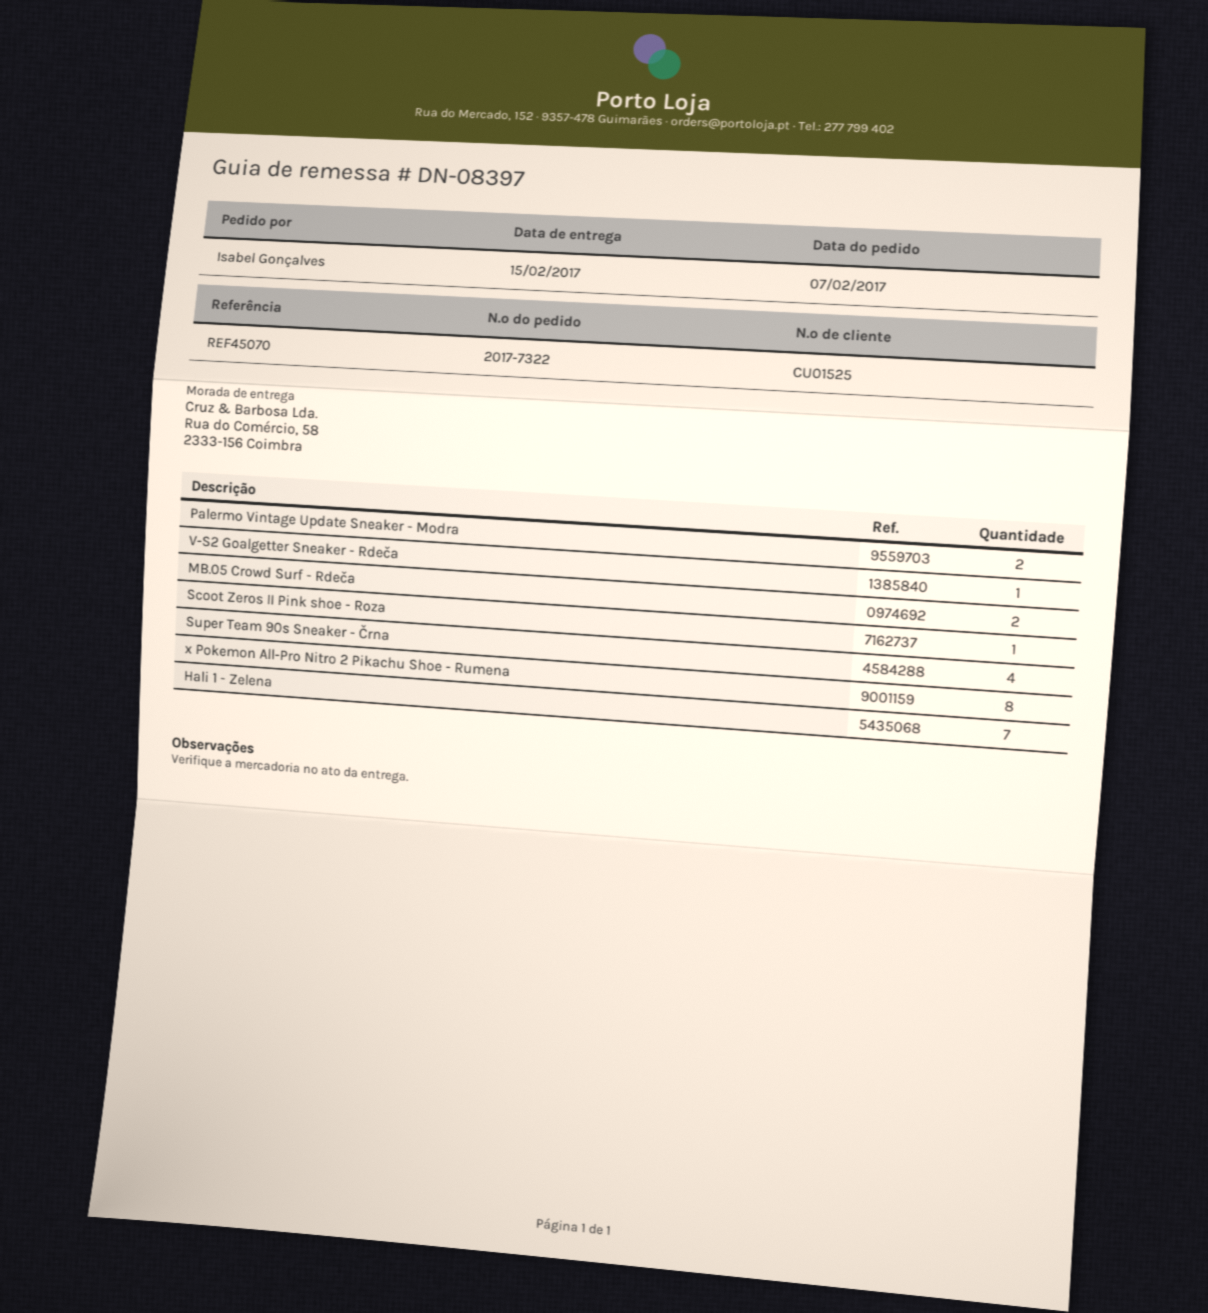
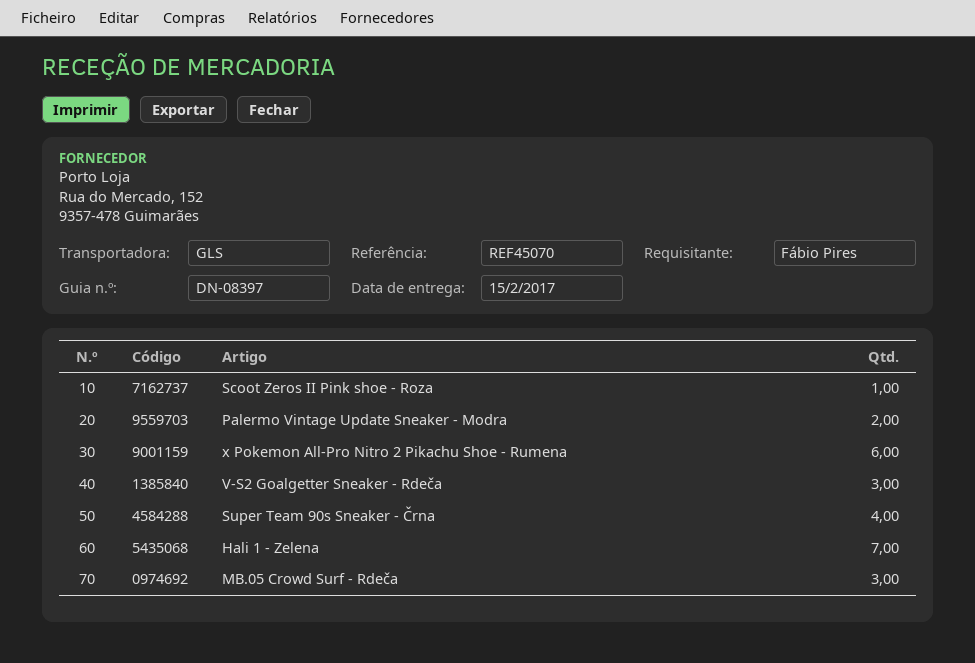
ordered by: Isabel Gonçalves -> Fábio Pires
V-S2 Goalgetter Sneaker - Rdeča: 1 -> 3
MB.05 Crowd Surf - Rdeča: 2 -> 3
x Pokemon All-Pro Nitro 2 Pikachu Shoe - Rumena: 8 -> 6

